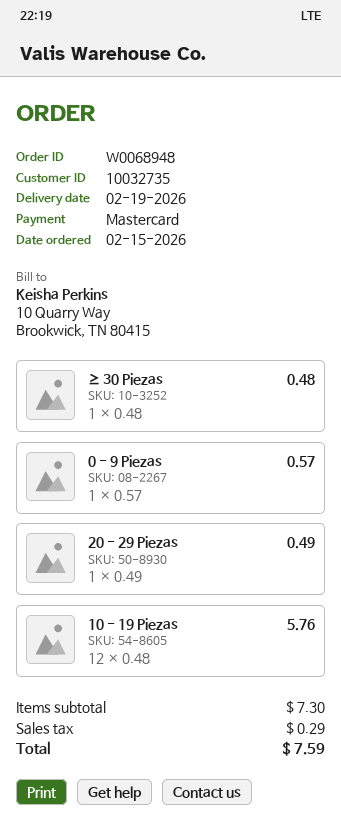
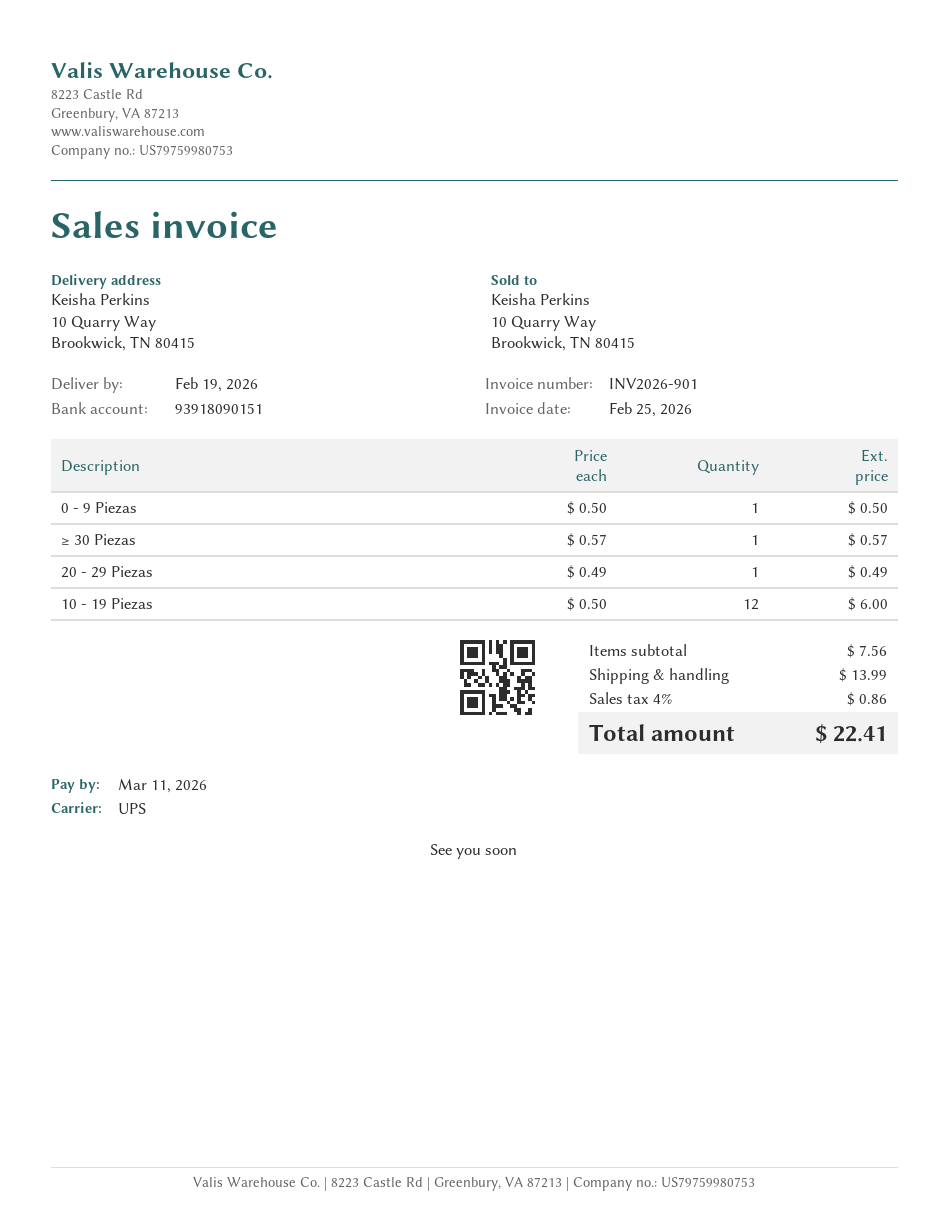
≥ 30 Piezas: 1 x 0.48 = 0.48 -> 1 x 0.57 = 0.57
0 - 9 Piezas: 1 x 0.57 = 0.57 -> 1 x 0.50 = 0.50
10 - 19 Piezas: 12 x 0.48 = 5.76 -> 12 x 0.50 = 6.00
subtotal: 7.30 -> 7.56
shipping: none -> 13.99
tax: 0.29 -> 0.86
total: 7.59 -> 22.41

